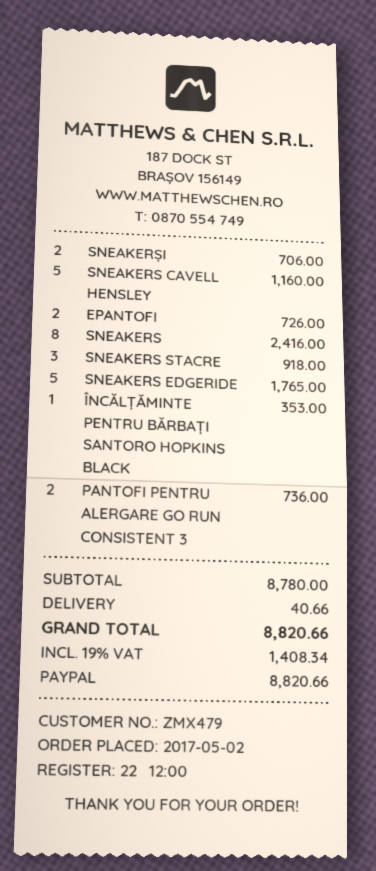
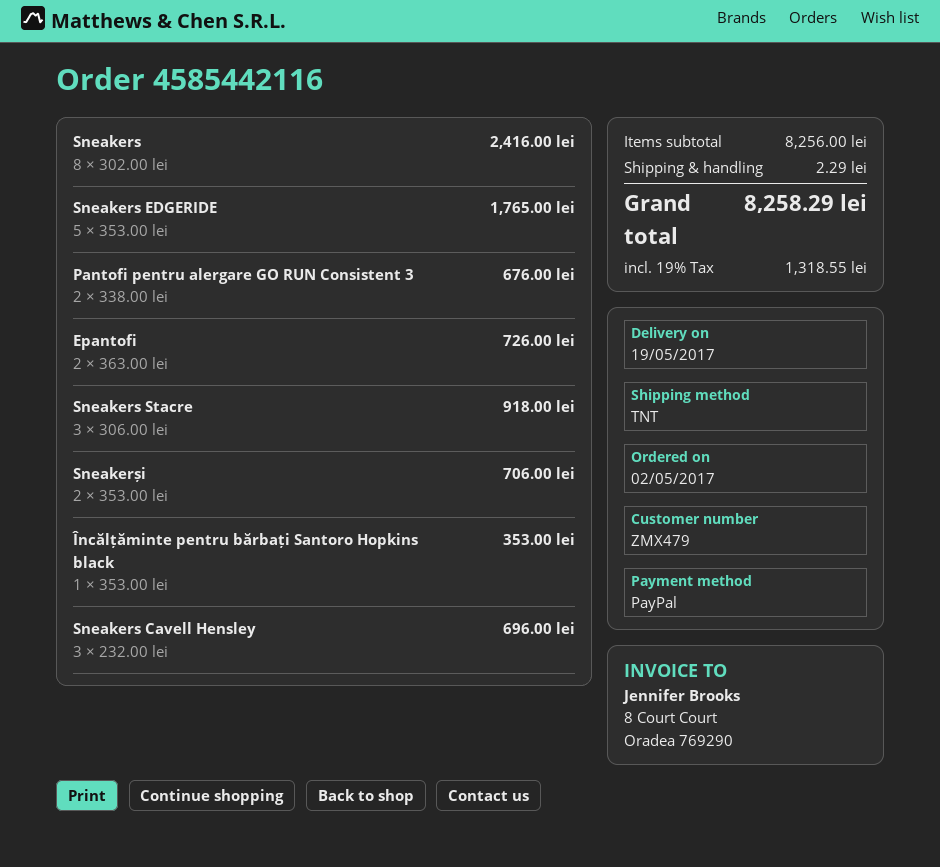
SNEAKERS CAVELL HENSLEY: 5 for 1160.00 -> 3 for 696.00
PANTOFI PENTRU ALERGARE GO RUN CONSISTENT 3: 2 for 736.00 -> 2 for 676.00
subtotal: 8780.00 -> 8256.00
shipping: 40.66 -> 2.29
tax: 19% = 1408.34 -> 19% = 1318.55
total: 8820.66 -> 8258.29

